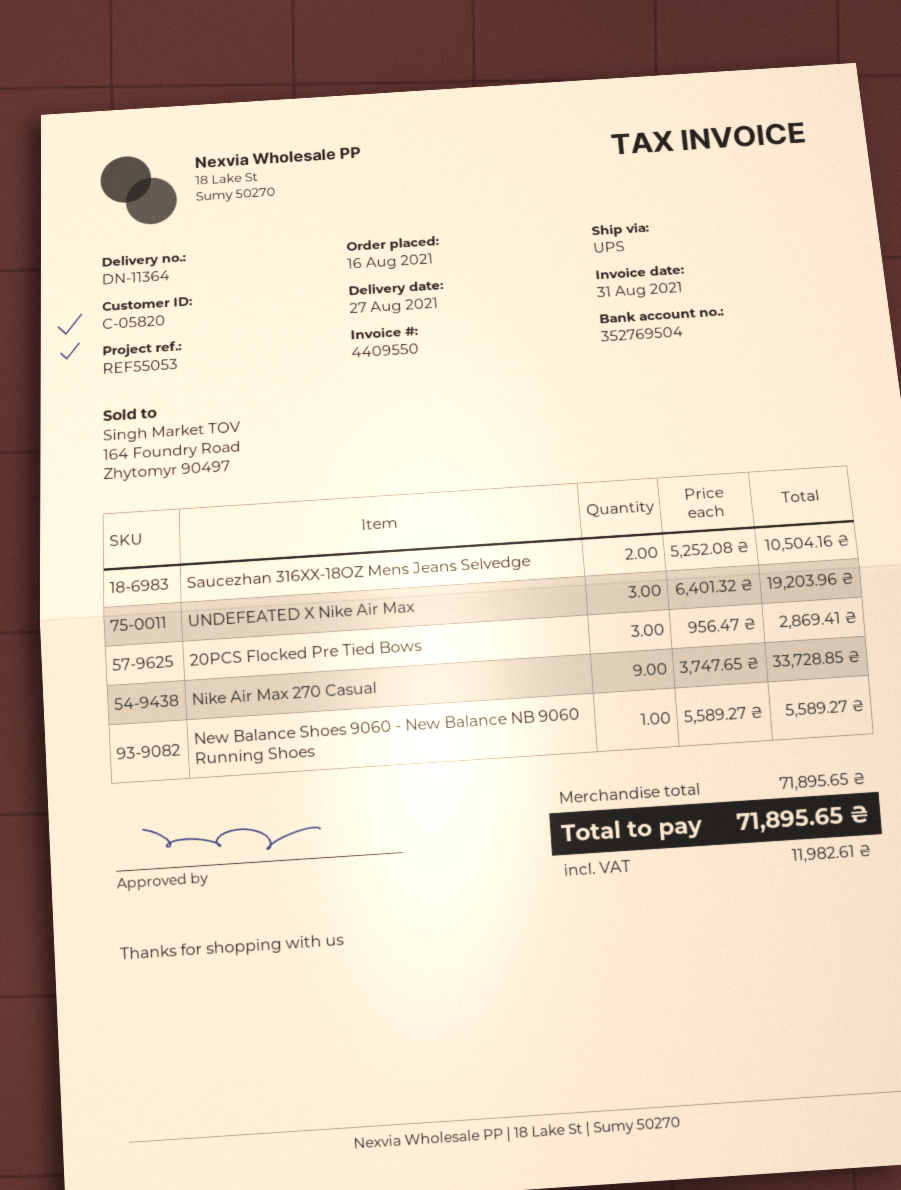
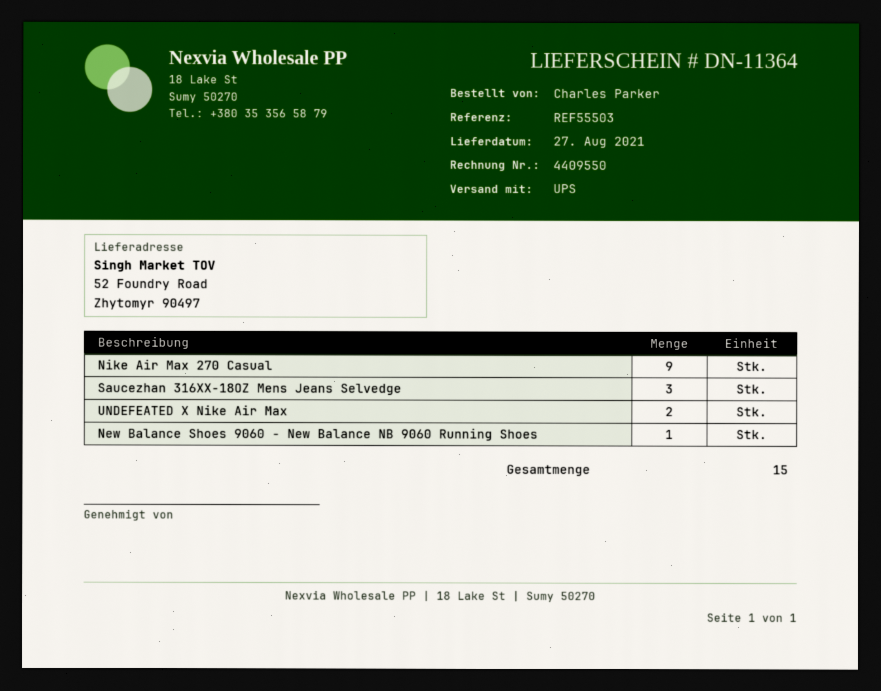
reference: REF55053 -> REF55503
Saucezhan 316XX-18OZ Mens Jeans Selvedge: 2 -> 3
UNDEFEATED X Nike Air Max: 3 -> 2
20PCS Flocked Pre Tied Bows: 3 -> none

